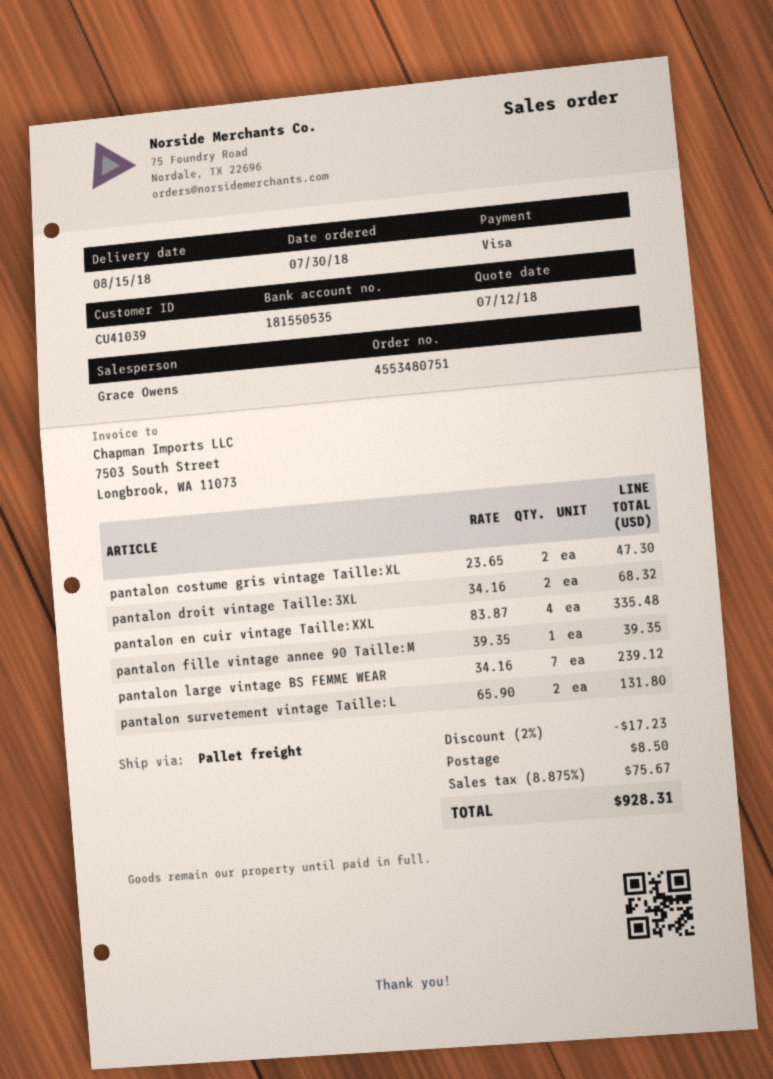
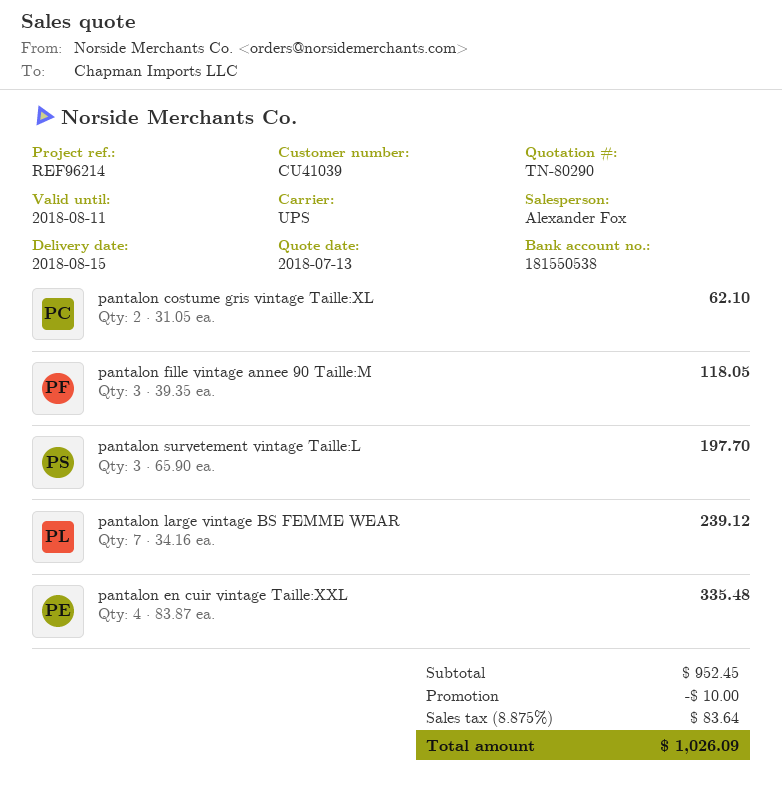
quote date: 2018-07-12 -> 2018-07-13
sales rep: Grace Owens -> Alexander Fox
bank account: 181550535 -> 181550538
shipping method: pallet freight -> UPS
pantalon costume gris vintage Taille:XL: 2 x 23.65 = 47.30 -> 2 x 31.05 = 62.10
pantalon droit vintage Taille:3XL: 2 x 34.16 = 68.32 -> none
pantalon fille vintage annee 90 Taille:M: 1 x 39.35 = 39.35 -> 3 x 39.35 = 118.05
pantalon survetement vintage Taille:L: 2 x 65.90 = 131.80 -> 3 x 65.90 = 197.70
discount: 17.23 -> 10.00
shipping: 8.50 -> none
tax: 8.875% = 75.67 -> 8.875% = 83.64
total: 928.31 -> 1026.09

